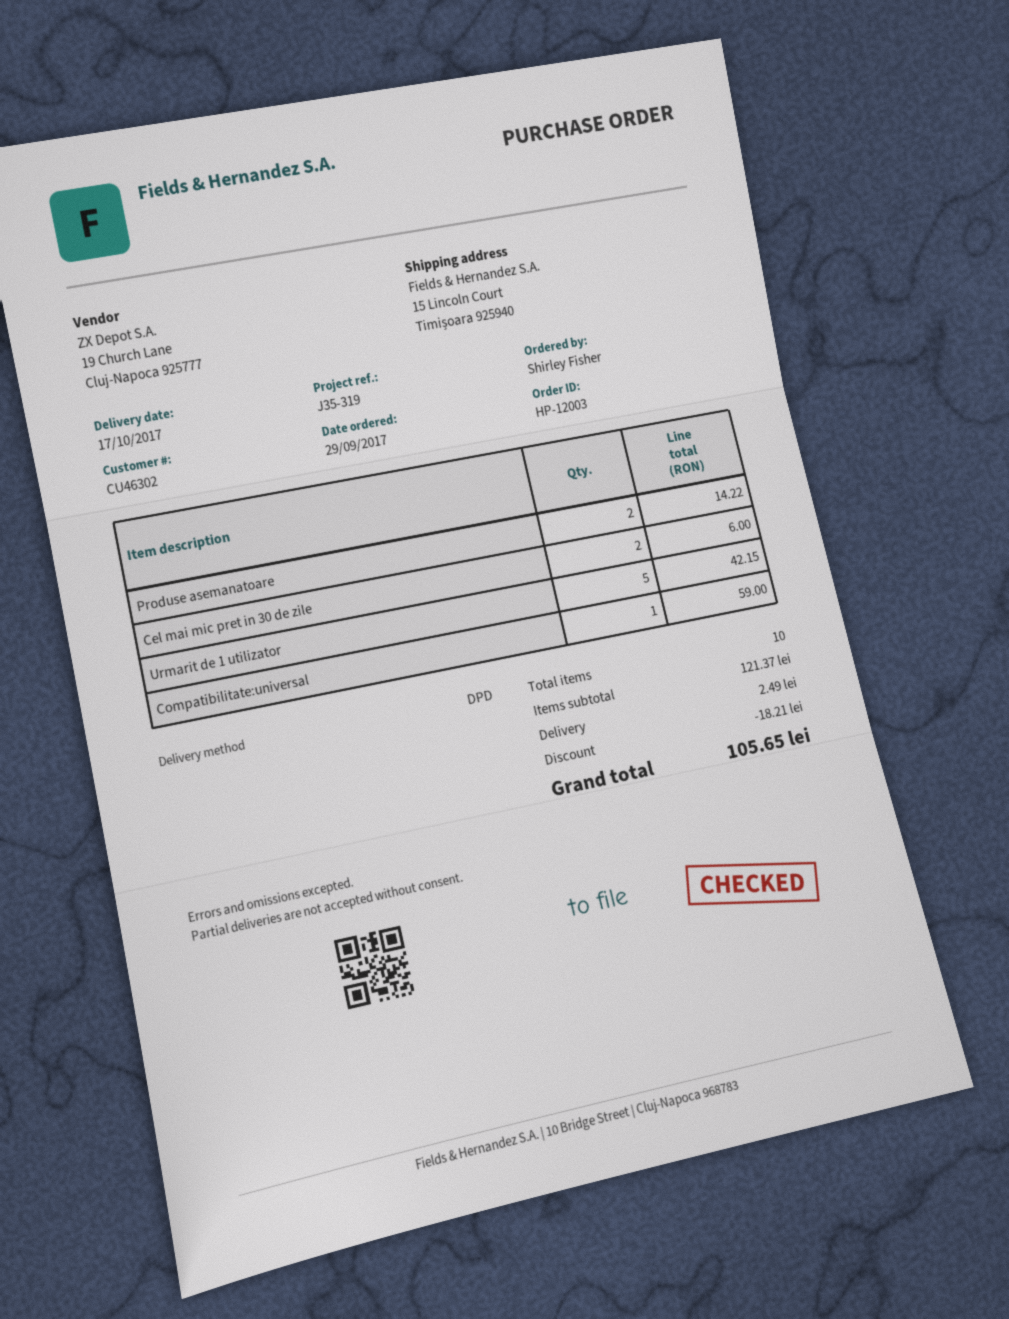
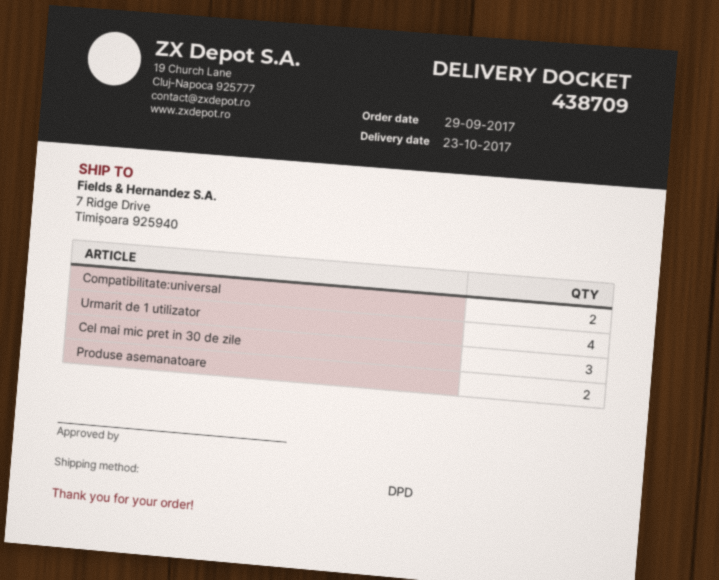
delivery date: 2017-10-17 -> 2017-10-23
ship to: 15 Lincoln Court, Timișoara 925940 -> 7 Ridge Drive, Timișoara 925940
Cel mai mic pret in 30 de zile: 2 -> 3
Urmarit de 1 utilizator: 5 -> 4
Compatibilitate:universal: 1 -> 2

